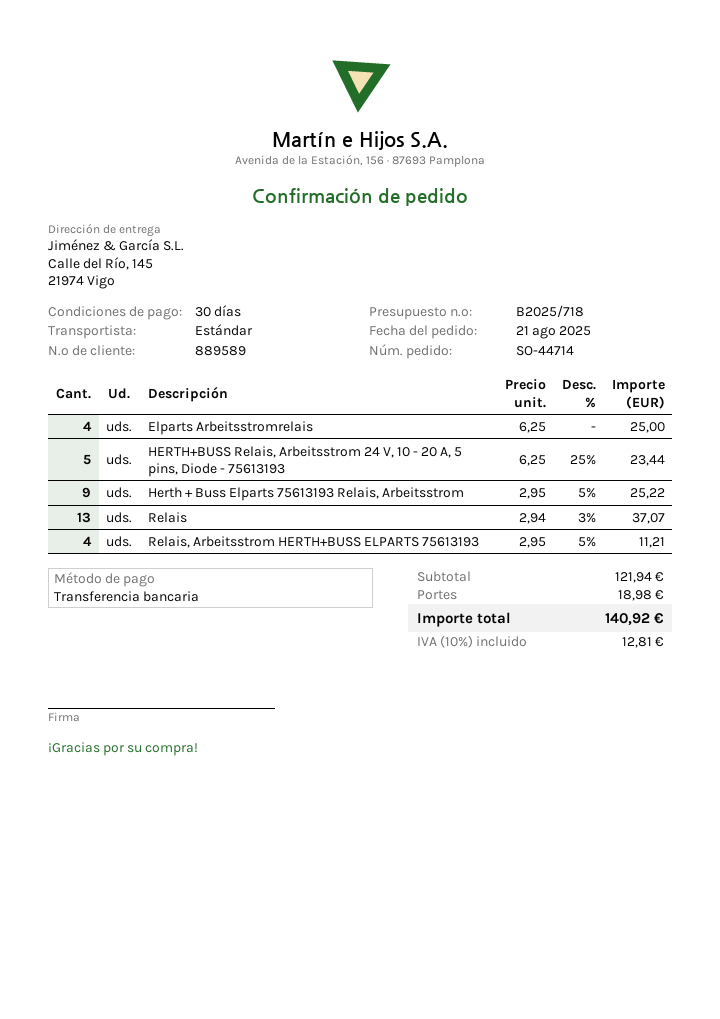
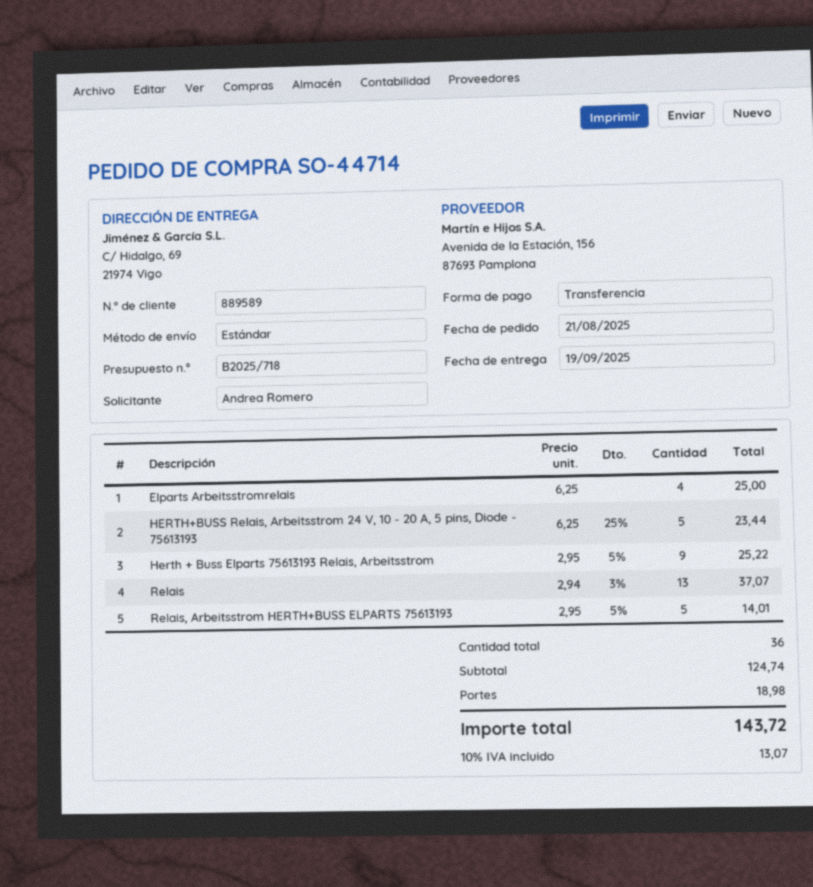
ship to: Calle del Río, 145, 21974 Vigo -> C/ Hidalgo, 69, 21974 Vigo
Relais, Arbeitsstrom HERTH+BUSS ELPARTS 75613193: 4 x 2.95 - 5% = 11.21 -> 5 x 2.95 - 5% = 14.01
subtotal: 121.94 -> 124.74
tax: 10% = 12.81 -> 10% = 13.07
total: 140.92 -> 143.72

